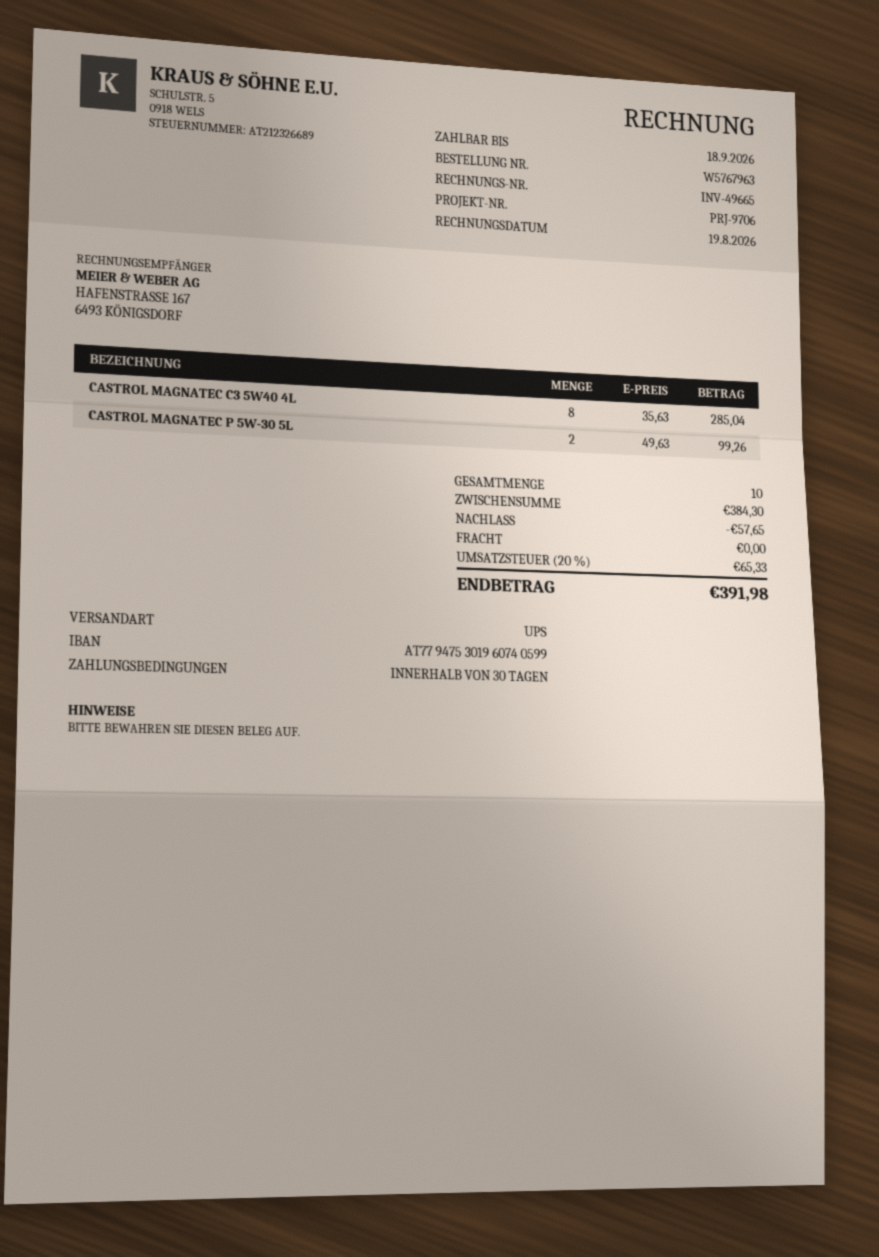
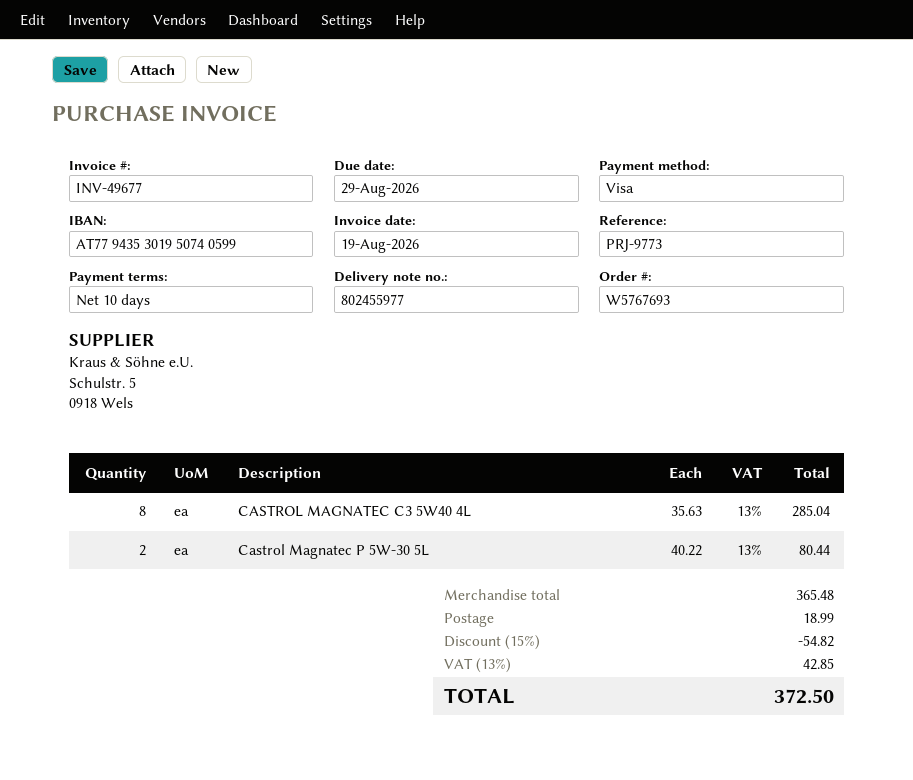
order number: W5767963 -> W5767693
invoice number: INV-49665 -> INV-49677
payment terms: 30 days -> 10 days
due date: 2026-09-18 -> 2026-08-29
reference: PRJ-9706 -> PRJ-9773
bank account: AT779475301960740599 -> AT779435301950740599
CASTROL MAGNATEC P 5W-30 5L: 2 x 49.63 = 99.26 -> 2 x 40.22 = 80.44
subtotal: 384.30 -> 365.48
discount: 57.65 -> 54.82
shipping: 0.00 -> 18.99
tax: 20% = 65.33 -> 13% = 42.85
total: 391.98 -> 372.50

